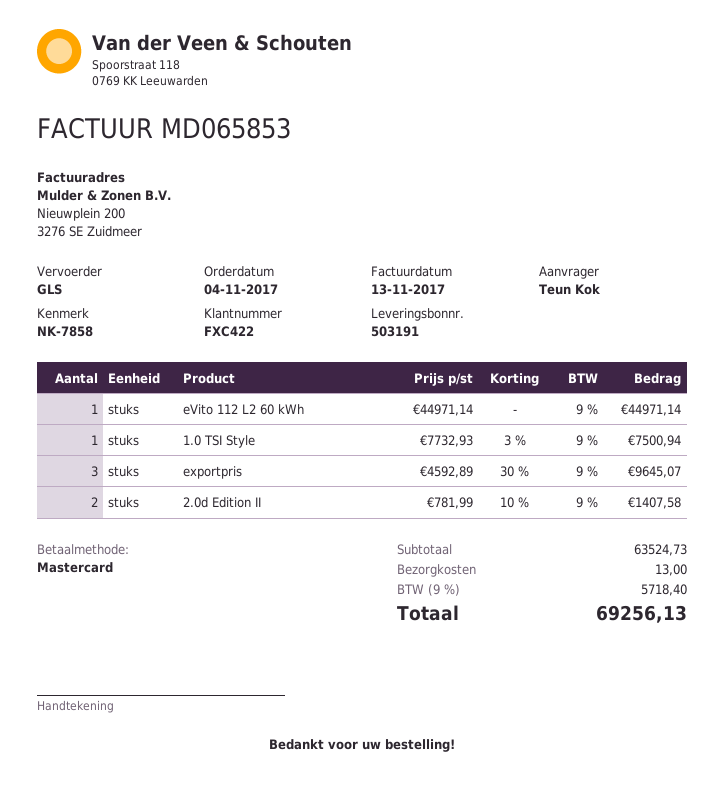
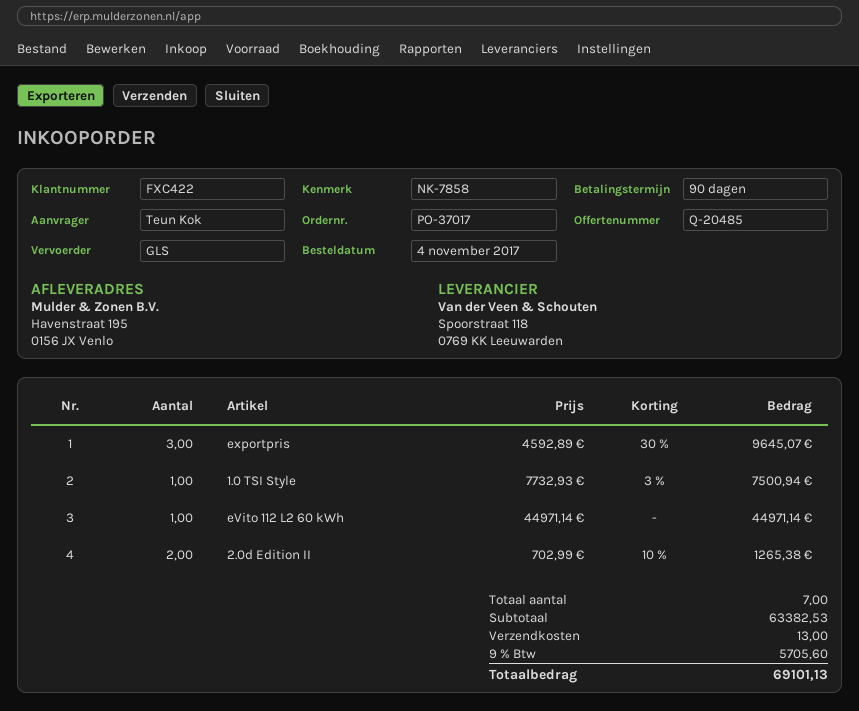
2.0d Edition II: 2 x 781.99 - 10% = 1407.58 -> 2 x 702.99 - 10% = 1265.38
subtotal: 63524.73 -> 63382.53
tax: 9% = 5718.40 -> 9% = 5705.60
total: 69256.13 -> 69101.13

